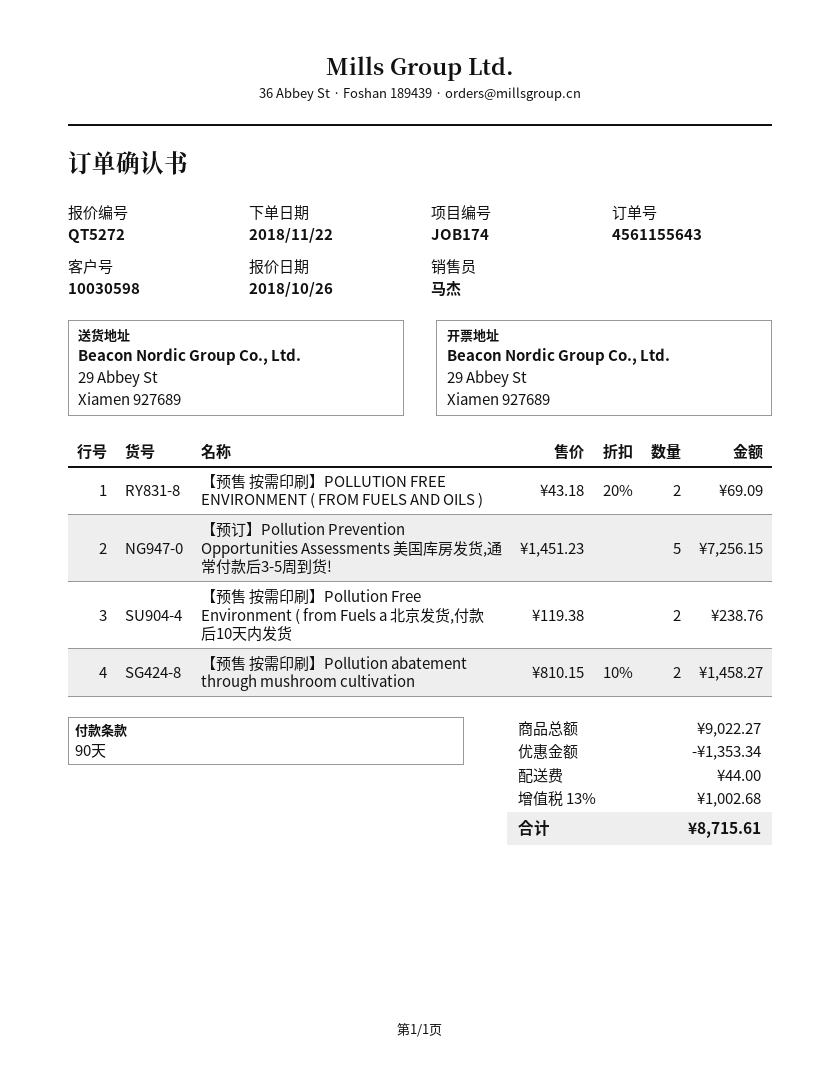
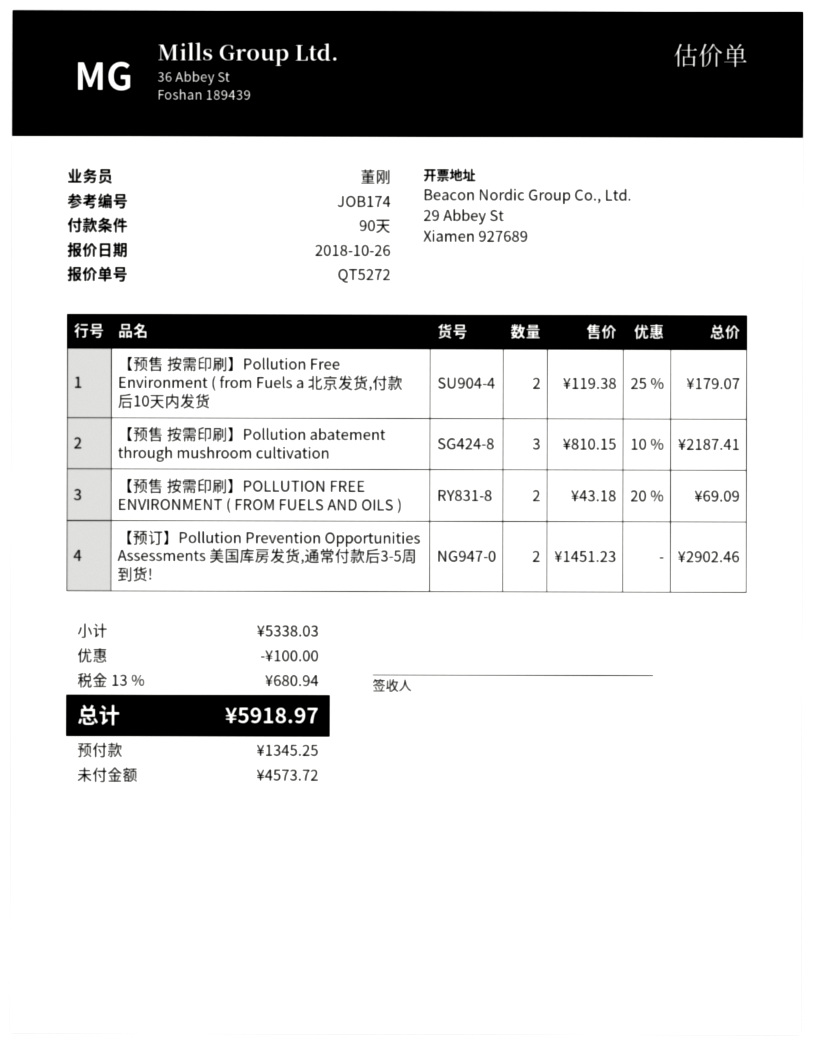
sales rep: 马杰 -> 董刚
【预订】Pollution Prevention Opportunities Assessments 美国库房发货,通常付款后3-5周到货!: 5 x 1451.23 = 7256.15 -> 2 x 1451.23 = 2902.46
【预售 按需印刷】Pollution Free Environment ( from Fuels a 北京发货,付款后10天内发货: 2 x 119.38 = 238.76 -> 2 x 119.38 - 25% = 179.07
【预售 按需印刷】Pollution abatement through mushroom cultivation: 2 x 810.15 - 10% = 1458.27 -> 3 x 810.15 - 10% = 2187.41
subtotal: 9022.27 -> 5338.03
discount: 1353.34 -> 100.00
shipping: 44.00 -> none
tax: 13% = 1002.68 -> 13% = 680.94
total: 8715.61 -> 5918.97

